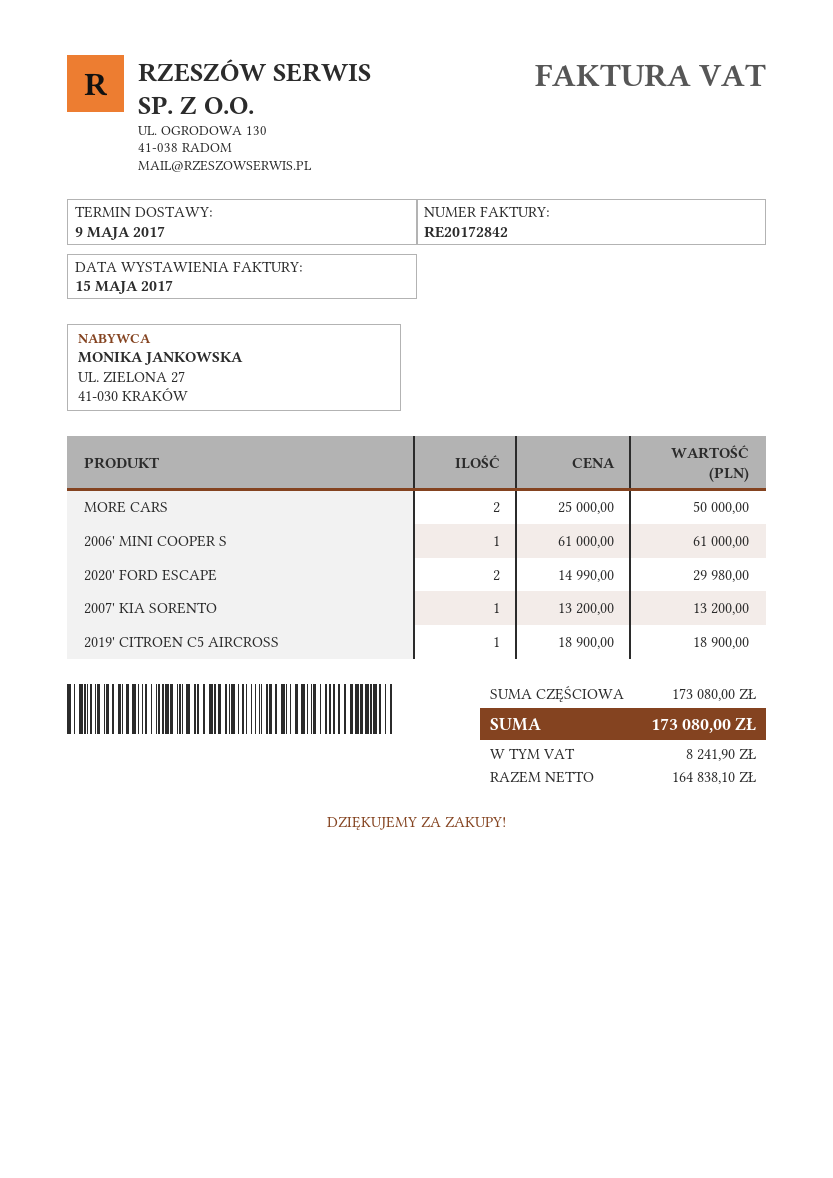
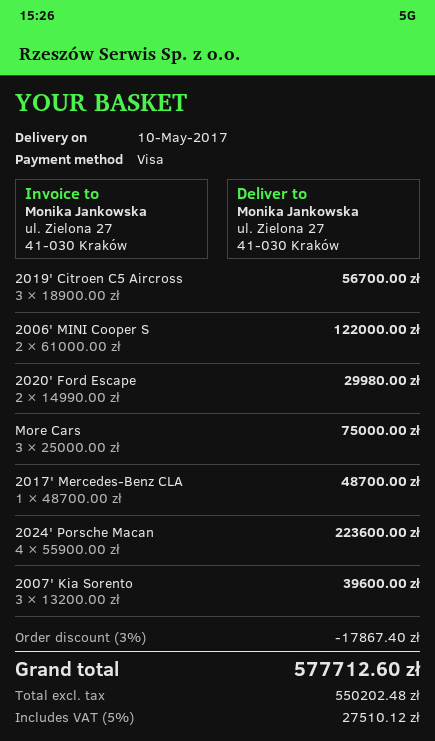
delivery date: 2017-05-09 -> 2017-05-10
MORE CARS: 2 x 25000.00 = 50000.00 -> 3 x 25000.00 = 75000.00
2006' MINI COOPER S: 1 x 61000.00 = 61000.00 -> 2 x 61000.00 = 122000.00
2007' KIA SORENTO: 1 x 13200.00 = 13200.00 -> 3 x 13200.00 = 39600.00
2019' CITROEN C5 AIRCROSS: 1 x 18900.00 = 18900.00 -> 3 x 18900.00 = 56700.00
2017' Mercedes-Benz CLA: none -> 1 x 48700.00 = 48700.00
2024' Porsche Macan: none -> 4 x 55900.00 = 223600.00
discount: none -> 3% = 17867.40
net: 164838.10 -> 550202.48
tax: 8241.90 -> 27510.12
total: 173080.00 -> 577712.60

